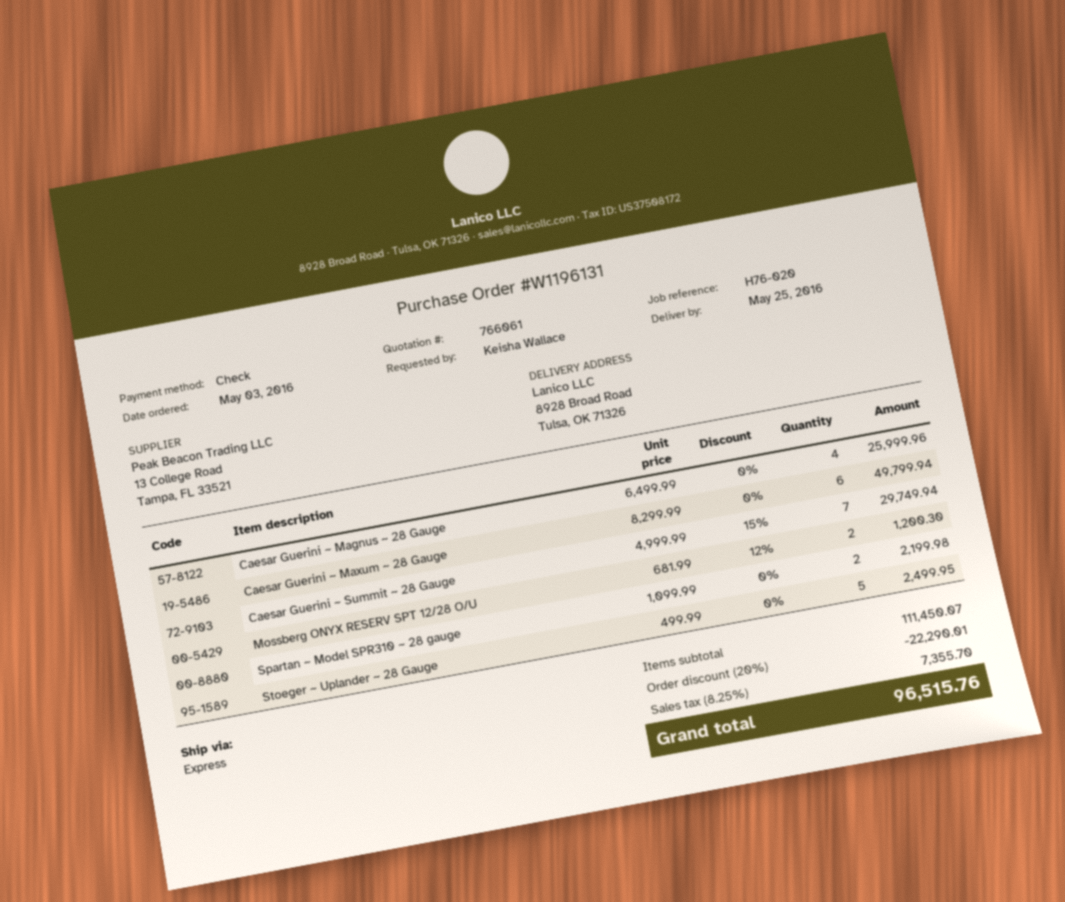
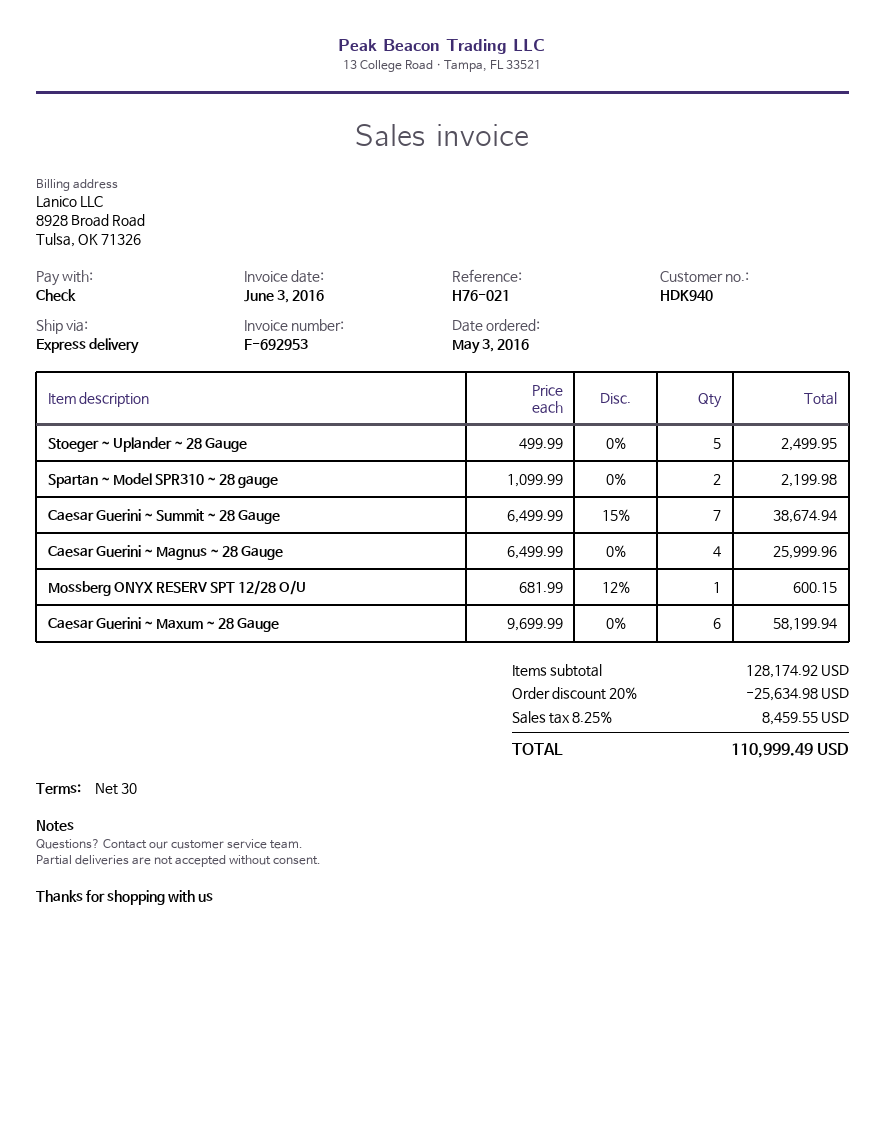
reference: H76-020 -> H76-021
Caesar Guerini ~ Maxum ~ 28 Gauge: 6 x 8299.99 = 49799.94 -> 6 x 9699.99 = 58199.94
Caesar Guerini ~ Summit ~ 28 Gauge: 7 x 4999.99 - 15% = 29749.94 -> 7 x 6499.99 - 15% = 38674.94
Mossberg ONYX RESERV SPT 12/28 O/U: 2 x 681.99 - 12% = 1200.30 -> 1 x 681.99 - 12% = 600.15
subtotal: 111450.07 -> 128174.92
discount: 20% = 22290.01 -> 20% = 25634.98
tax: 8.25% = 7355.70 -> 8.25% = 8459.55
total: 96515.76 -> 110999.49

